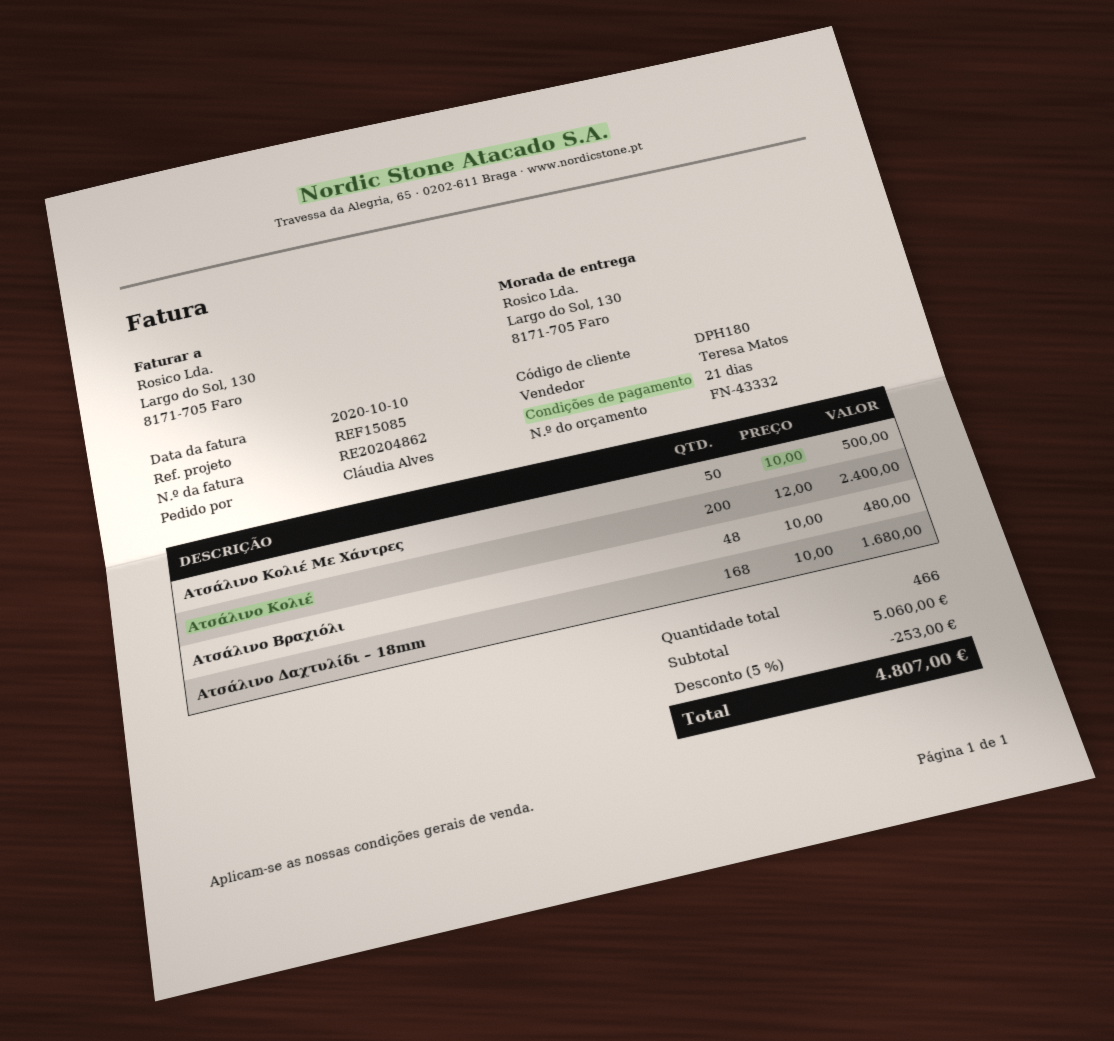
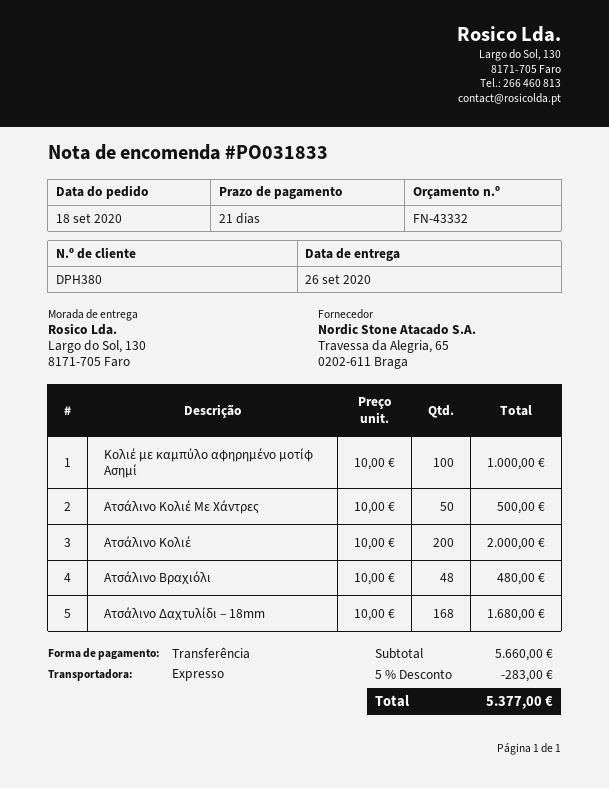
customer number: DPH180 -> DPH380
Ατσάλινο Κολιέ: 200 x 12.00 = 2400.00 -> 200 x 10.00 = 2000.00
Κολιέ με καμπύλο αφηρημένο μοτίφ Ασημί: none -> 100 x 10.00 = 1000.00
subtotal: 5060.00 -> 5660.00
discount: 5% = 253.00 -> 5% = 283.00
total: 4807.00 -> 5377.00

